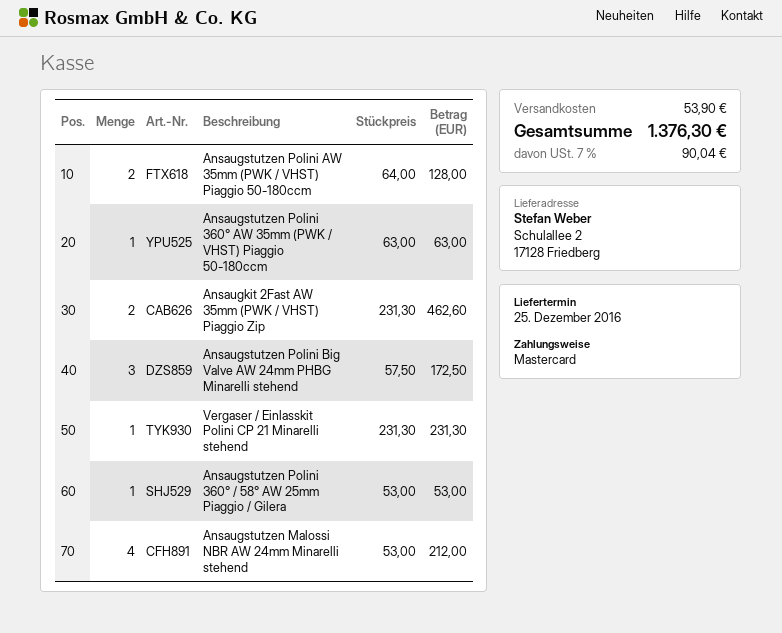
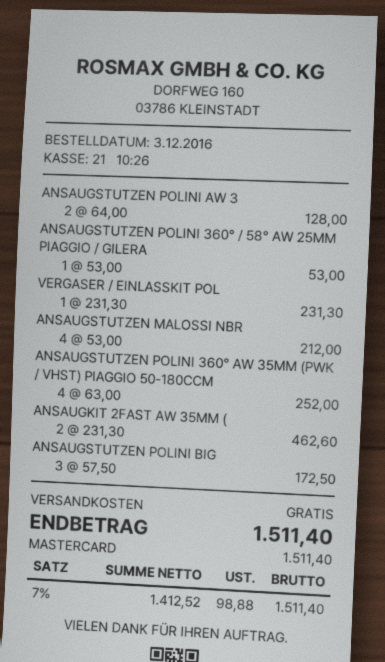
Ansaugstutzen Polini 360° AW 35mm (PWK / VHST) Piaggio 50-180ccm: 1 x 63.00 = 63.00 -> 4 x 63.00 = 252.00
shipping: 53.90 -> 0.00
tax: 7% = 90.04 -> 7% = 98.88
total: 1376.30 -> 1511.40

